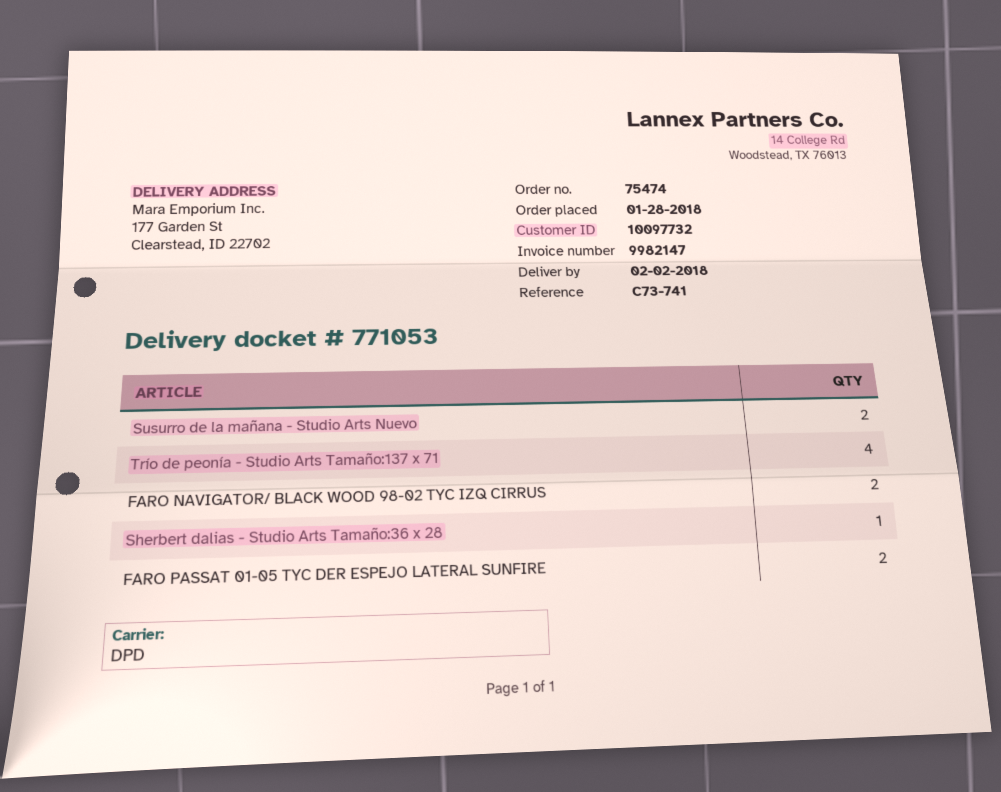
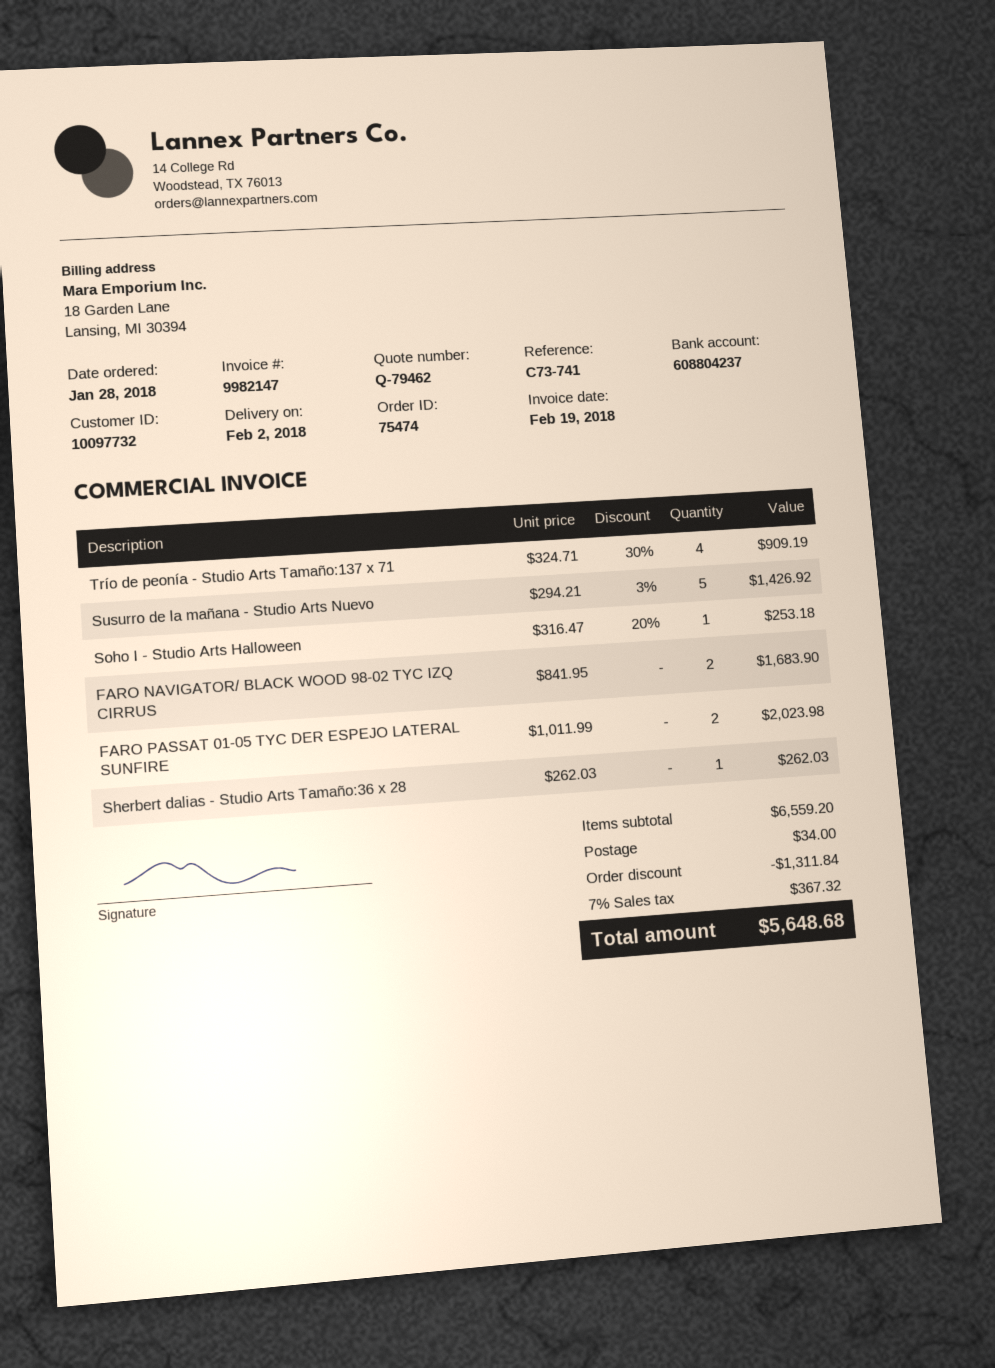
Susurro de la mañana - Studio Arts Nuevo: 2 -> 5
Soho I - Studio Arts Halloween: none -> 1

